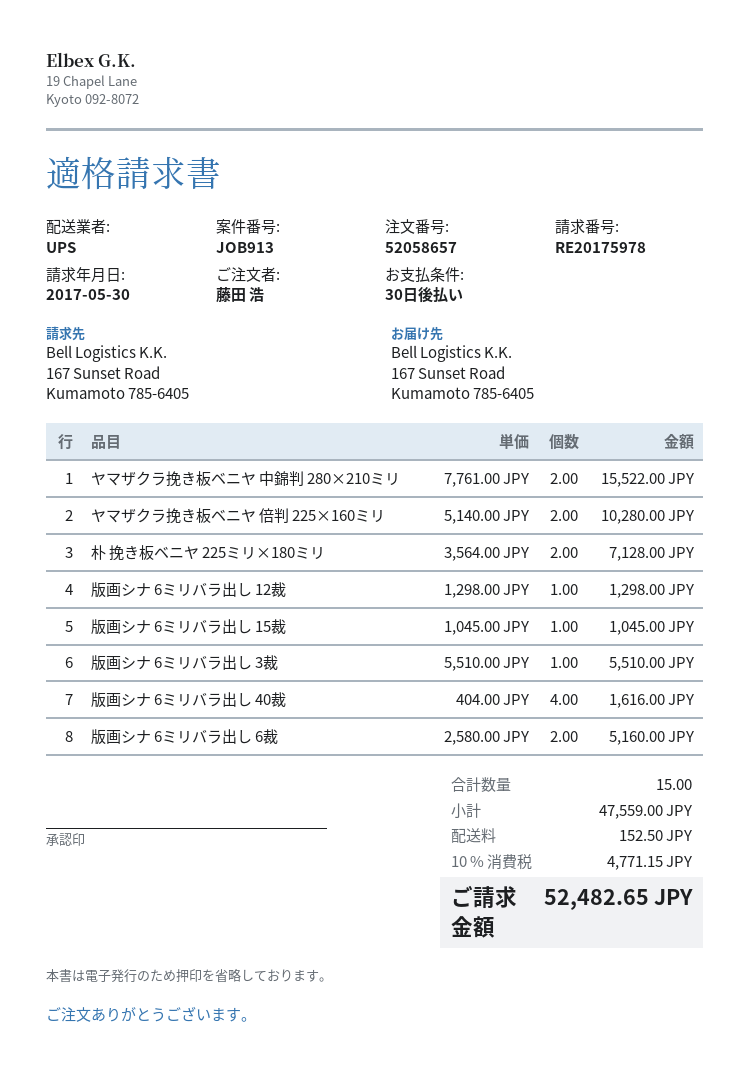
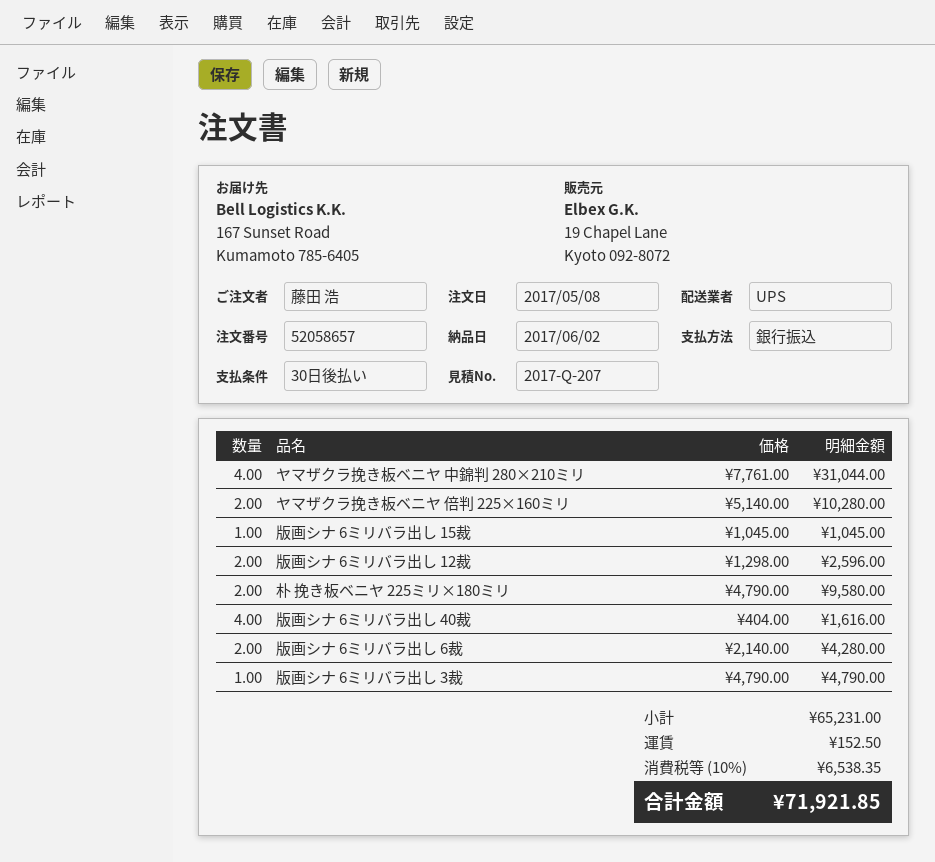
ヤマザクラ挽き板ベニヤ 中錦判 280×210ミリ: 2 x 7761.00 = 15522.00 -> 4 x 7761.00 = 31044.00
朴 挽き板ベニヤ 225ミリ×180ミリ: 2 x 3564.00 = 7128.00 -> 2 x 4790.00 = 9580.00
版画シナ 6ミリバラ出し 12裁: 1 x 1298.00 = 1298.00 -> 2 x 1298.00 = 2596.00
版画シナ 6ミリバラ出し 3裁: 1 x 5510.00 = 5510.00 -> 1 x 4790.00 = 4790.00
版画シナ 6ミリバラ出し 6裁: 2 x 2580.00 = 5160.00 -> 2 x 2140.00 = 4280.00
subtotal: 47559.00 -> 65231.00
tax: 10% = 4771.15 -> 10% = 6538.35
total: 52482.65 -> 71921.85

